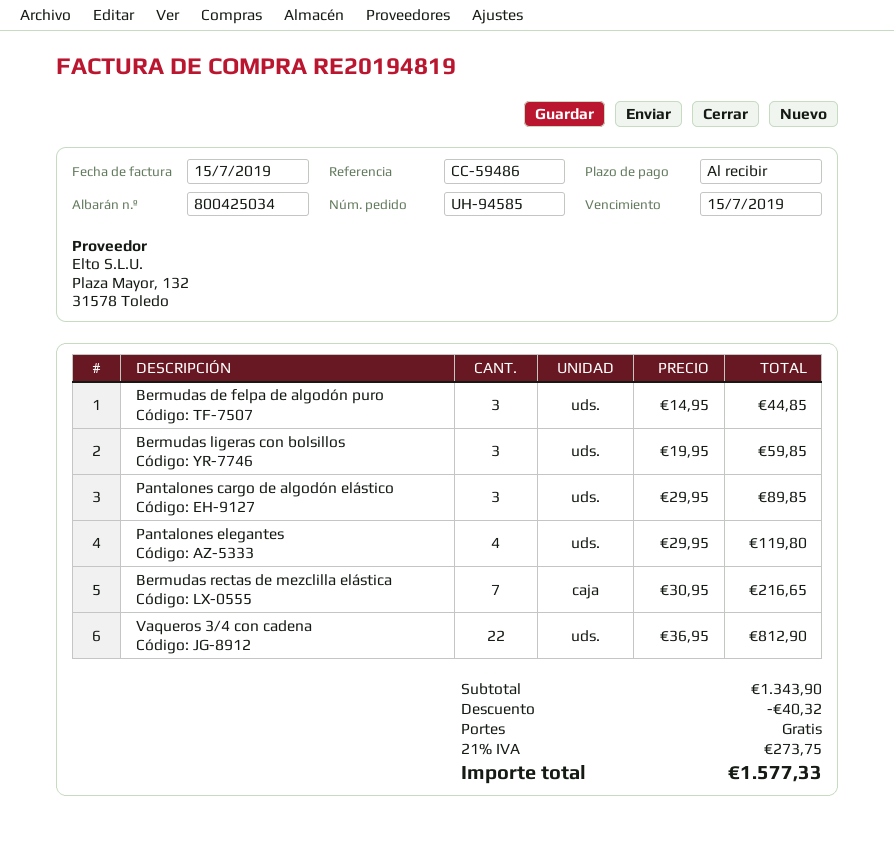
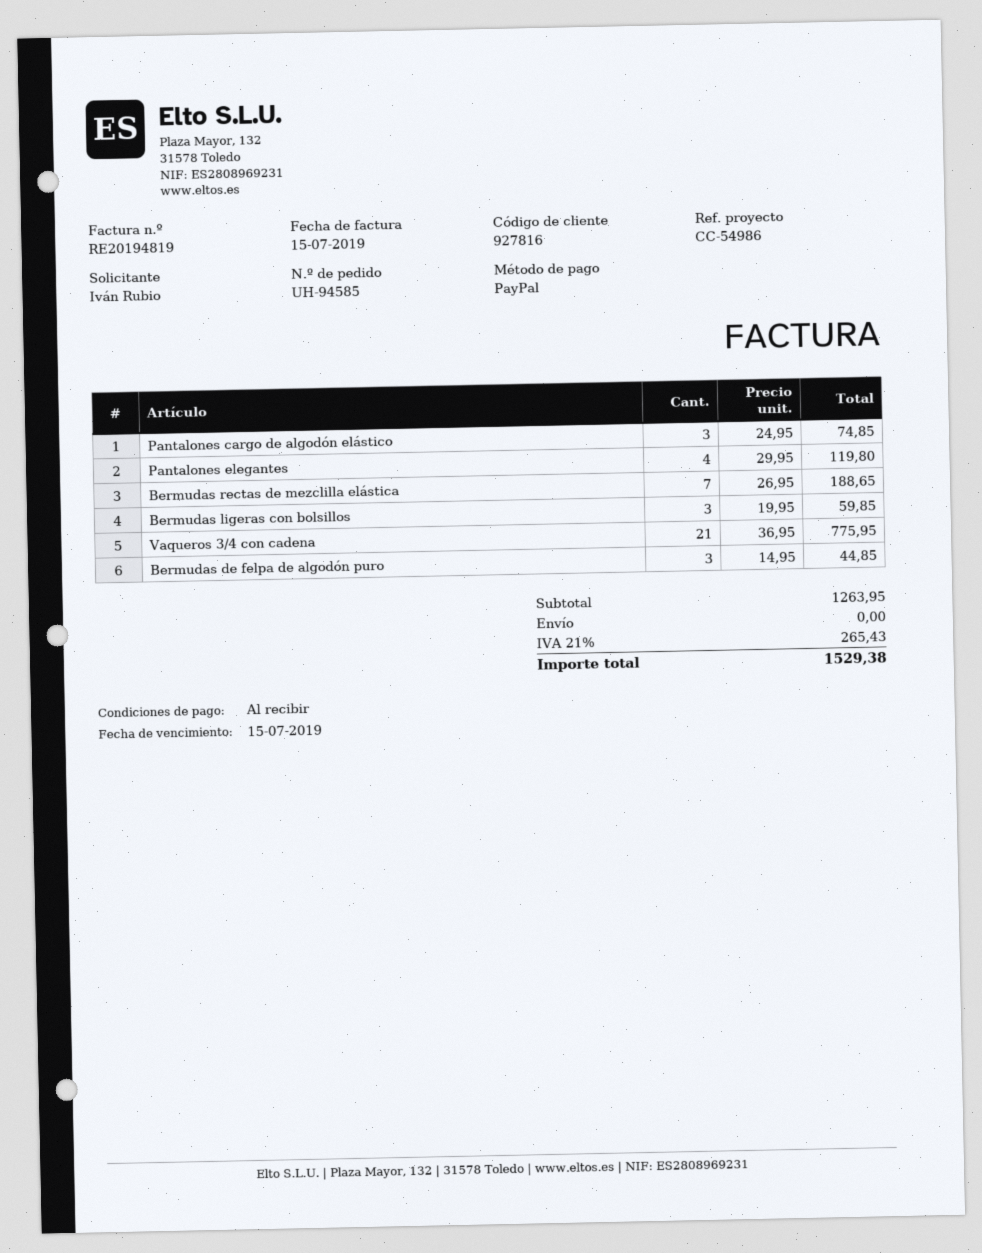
reference: CC-59486 -> CC-54986
Pantalones cargo de algodón elástico: 3 x 29.95 = 89.85 -> 3 x 24.95 = 74.85
Bermudas rectas de mezclilla elástica: 7 x 30.95 = 216.65 -> 7 x 26.95 = 188.65
Vaqueros 3/4 con cadena: 22 x 36.95 = 812.90 -> 21 x 36.95 = 775.95
subtotal: 1343.90 -> 1263.95
discount: 40.32 -> none
tax: 21% = 273.75 -> 21% = 265.43
total: 1577.33 -> 1529.38

